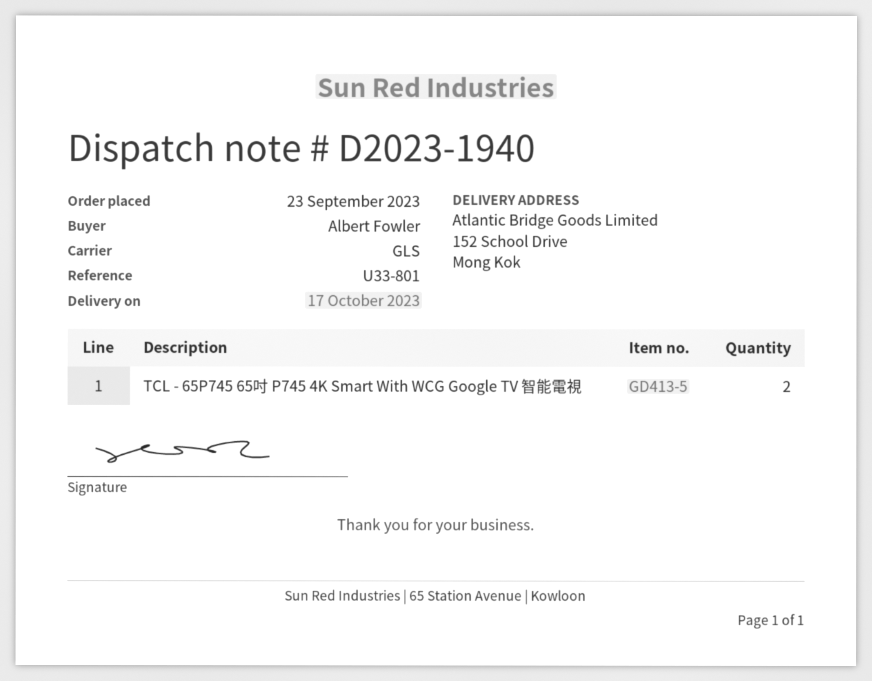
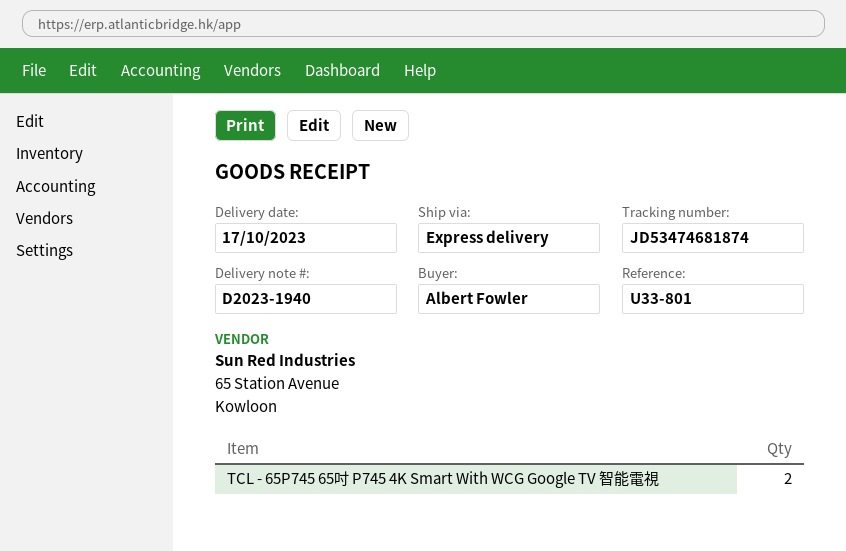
shipping method: GLS -> express

